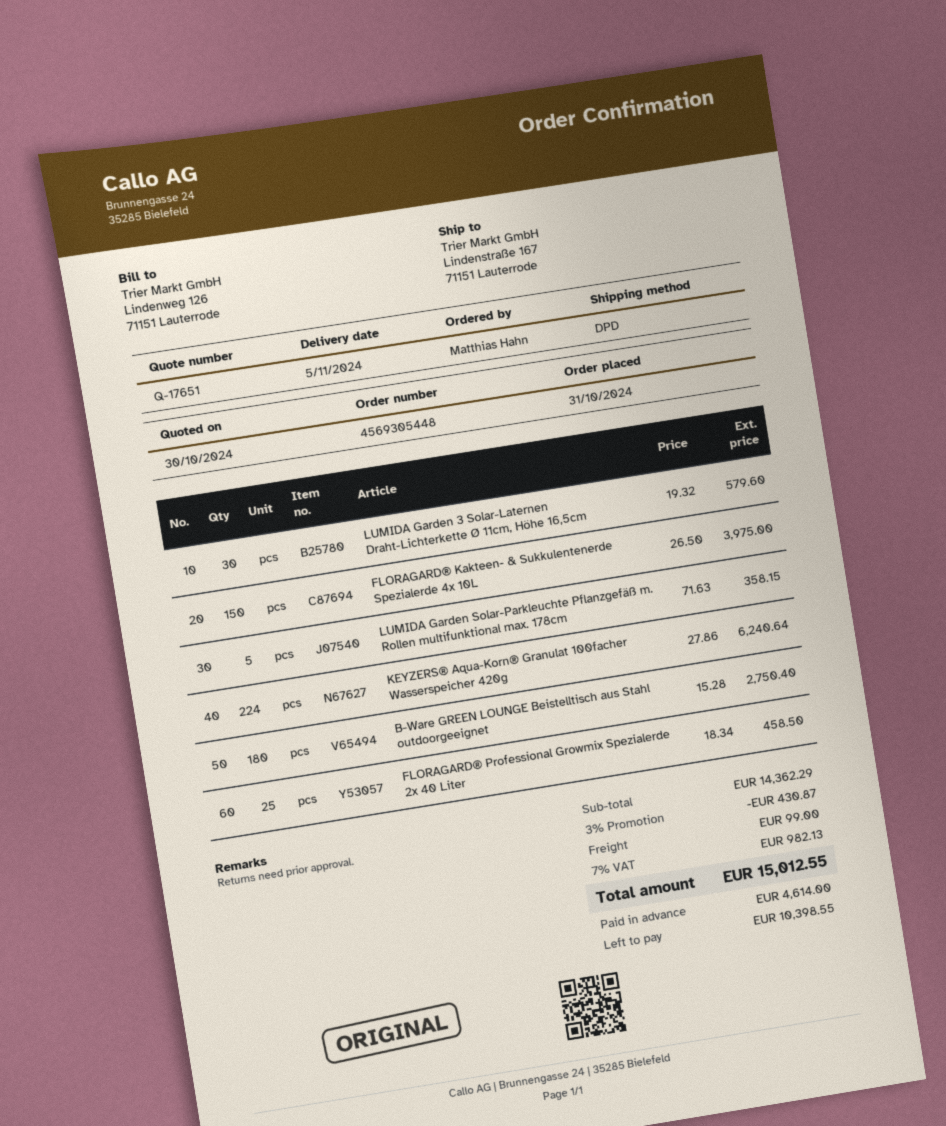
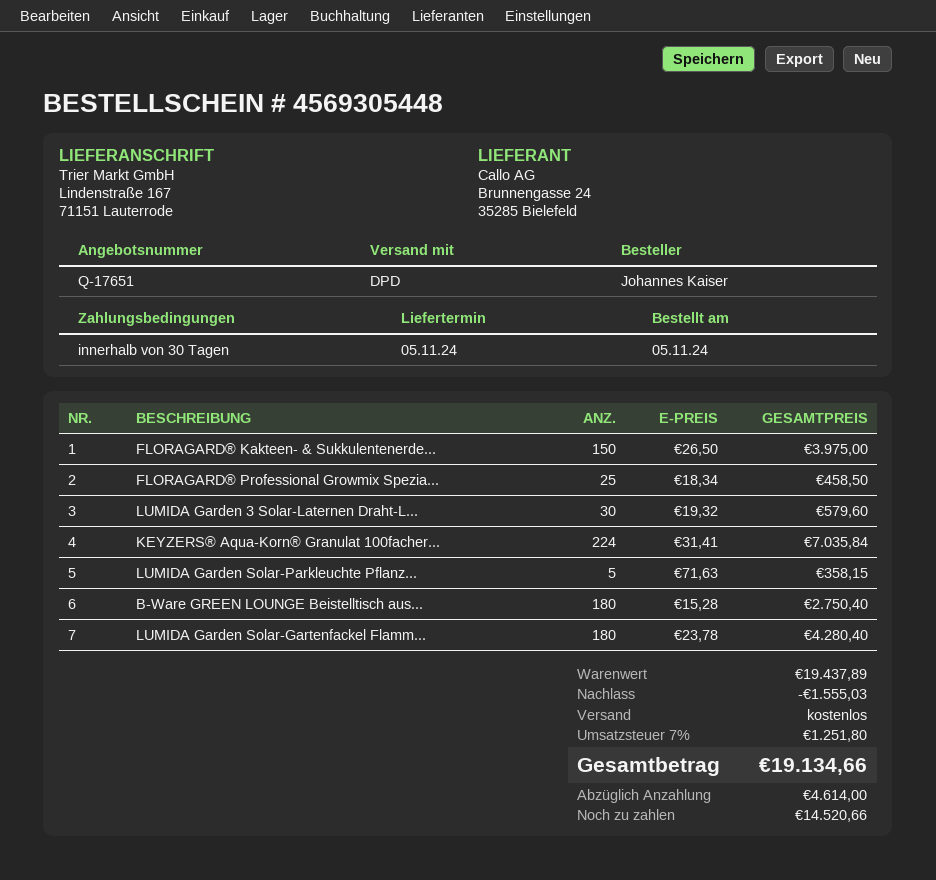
order date: 2024-10-31 -> 2024-11-05
ordered by: Matthias Hahn -> Johannes Kaiser
KEYZERS® Aqua-Korn® Granulat 100facher Wasserspeicher 420g: 224 x 27.86 = 6240.64 -> 224 x 31.41 = 7035.84
LUMIDA Garden Solar-Gartenfackel Flamm...: none -> 180 x 23.78 = 4280.40
subtotal: 14362.29 -> 19437.89
discount: 430.87 -> 1555.03
shipping: 99.00 -> 0.00
tax: 7% = 982.13 -> 7% = 1251.80
total: 15012.55 -> 19134.66
balance: 10398.55 -> 14520.66

